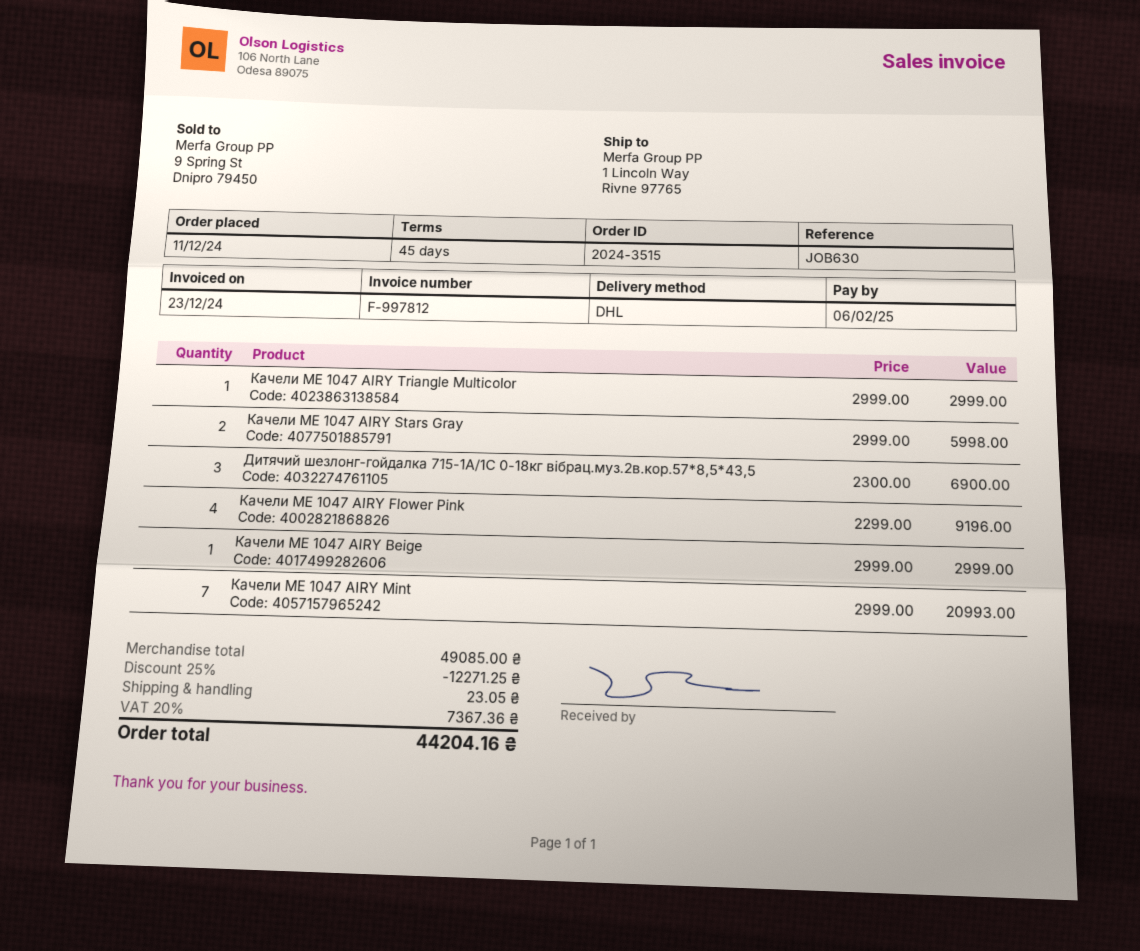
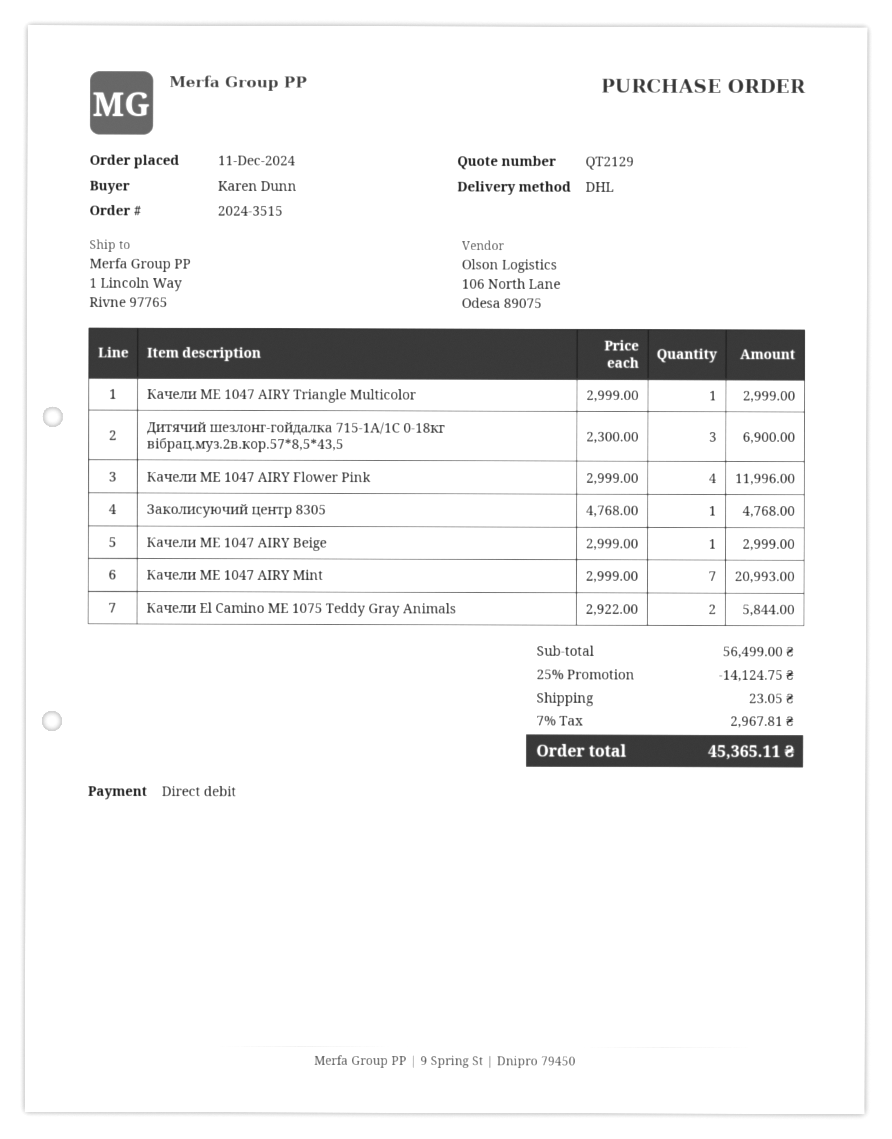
Качели ME 1047 AIRY Stars Gray: 2 x 2999.00 = 5998.00 -> none
Качели ME 1047 AIRY Flower Pink: 4 x 2299.00 = 9196.00 -> 4 x 2999.00 = 11996.00
Заколисуючий центр 8305: none -> 1 x 4768.00 = 4768.00
Качели El Camino ME 1075 Teddy Gray Animals: none -> 2 x 2922.00 = 5844.00
subtotal: 49085.00 -> 56499.00
discount: 25% = 12271.25 -> 25% = 14124.75
tax: 20% = 7367.36 -> 7% = 2967.81
total: 44204.16 -> 45365.11

